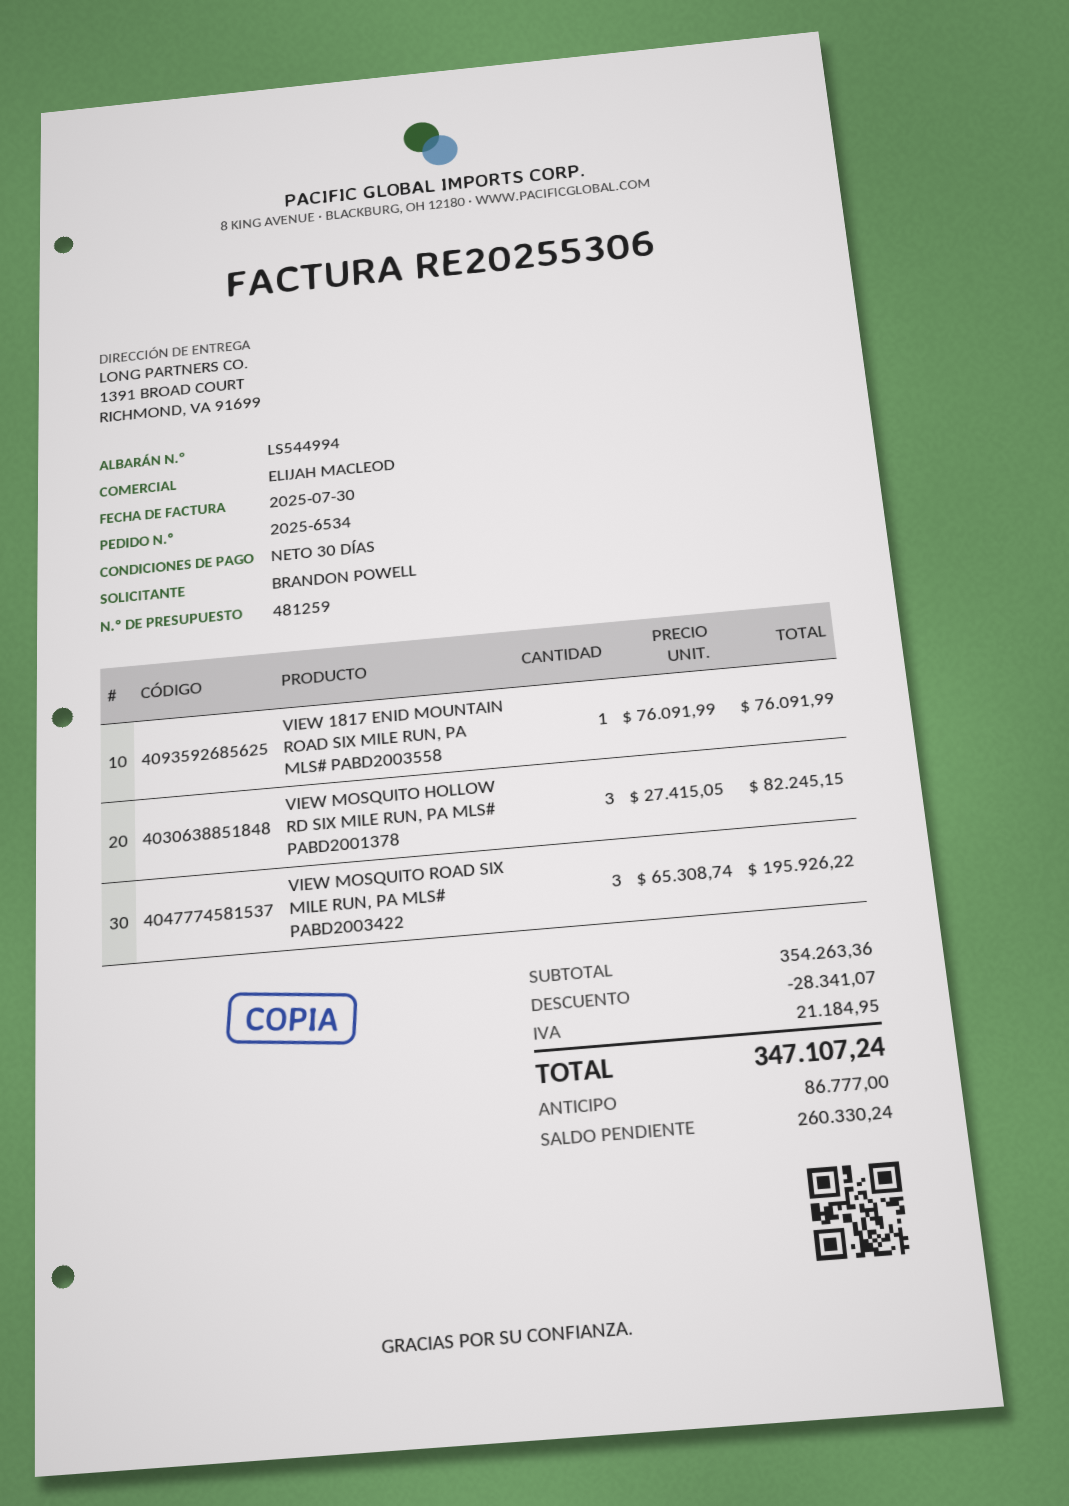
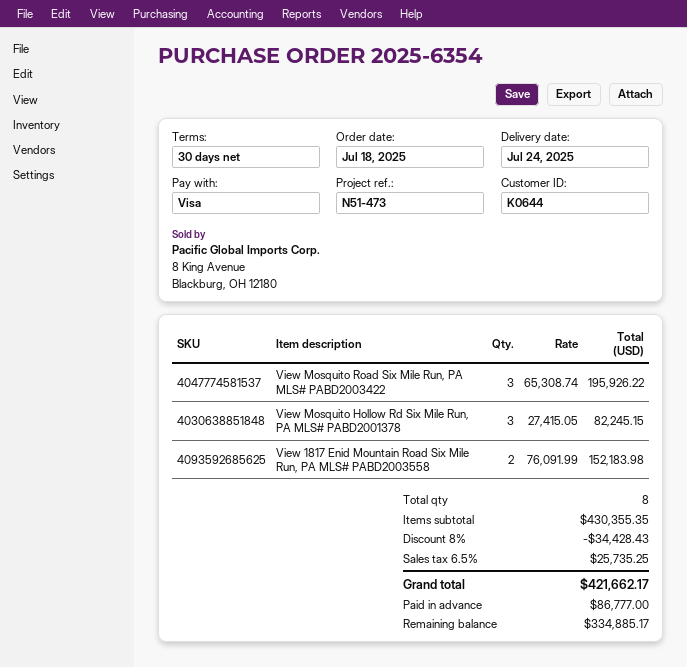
order number: 2025-6534 -> 2025-6354
VIEW 1817 ENID MOUNTAIN ROAD SIX MILE RUN, PA MLS# PABD2003558: 1 x 76091.99 = 76091.99 -> 2 x 76091.99 = 152183.98
subtotal: 354263.36 -> 430355.35
discount: 28341.07 -> 34428.43
tax: 21184.95 -> 25735.25
total: 347107.24 -> 421662.17
balance: 260330.24 -> 334885.17

